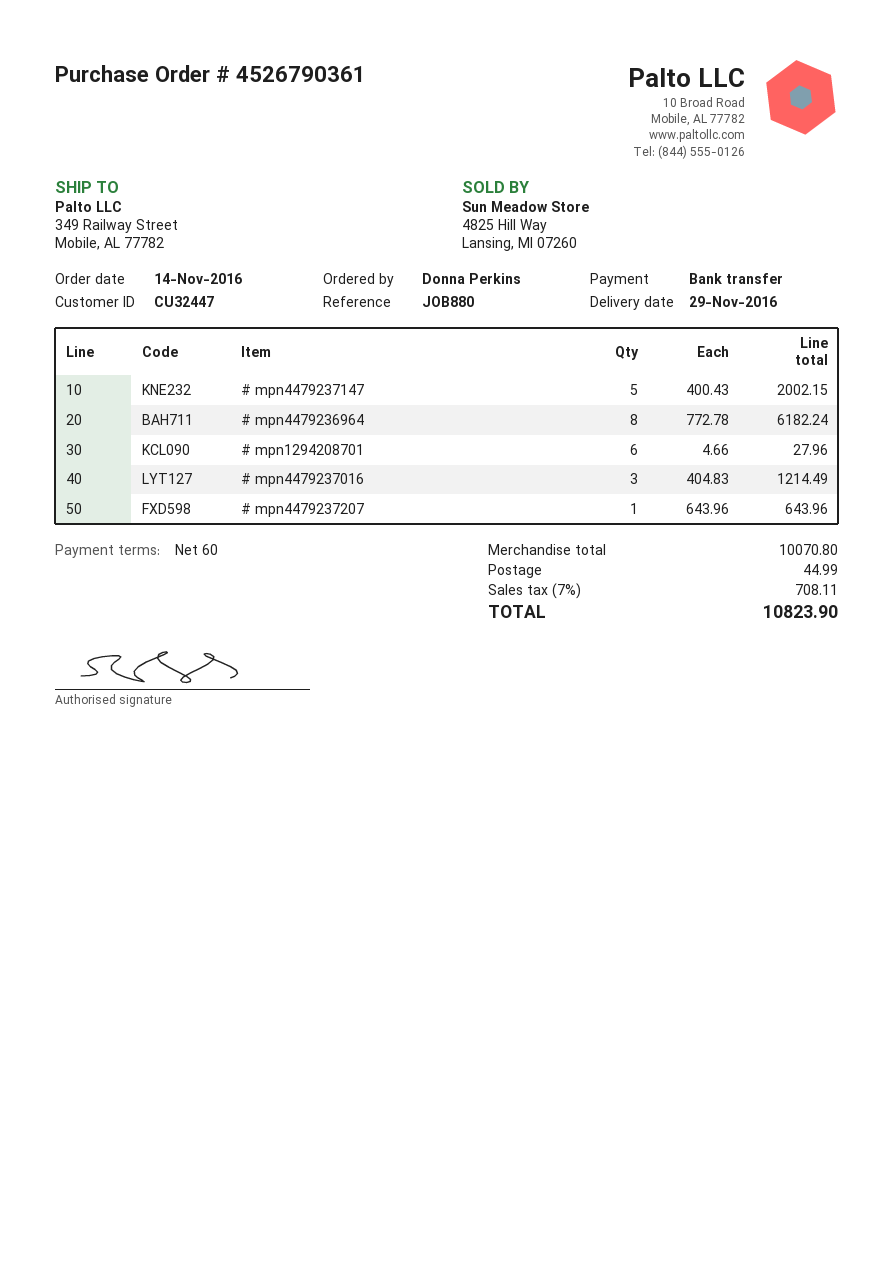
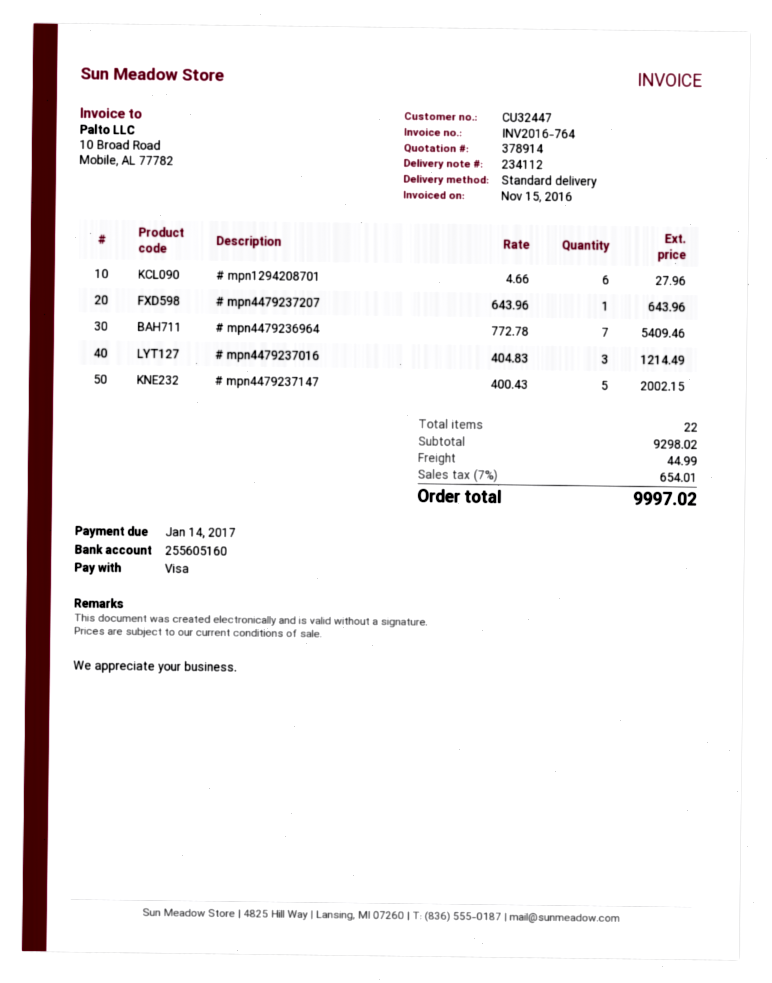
payment method: bank transfer -> Visa
# mpn4479236964: 8 x 772.78 = 6182.24 -> 7 x 772.78 = 5409.46
subtotal: 10070.80 -> 9298.02
tax: 7% = 708.11 -> 7% = 654.01
total: 10823.90 -> 9997.02

